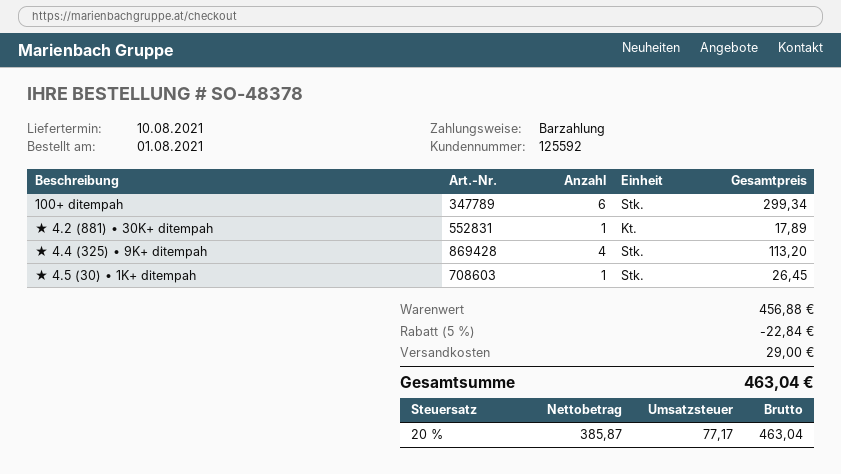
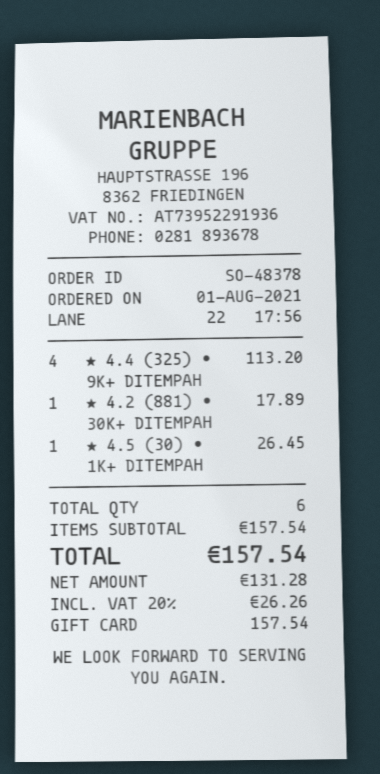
payment method: cash -> gift card
100+ ditempah: 6 for 299.34 -> none
subtotal: 456.88 -> 157.54
discount: 5% = 22.84 -> none
shipping: 29.00 -> none
net: 385.87 -> 131.28
tax: 20% = 77.17 -> 20% = 26.26
total: 463.04 -> 157.54

